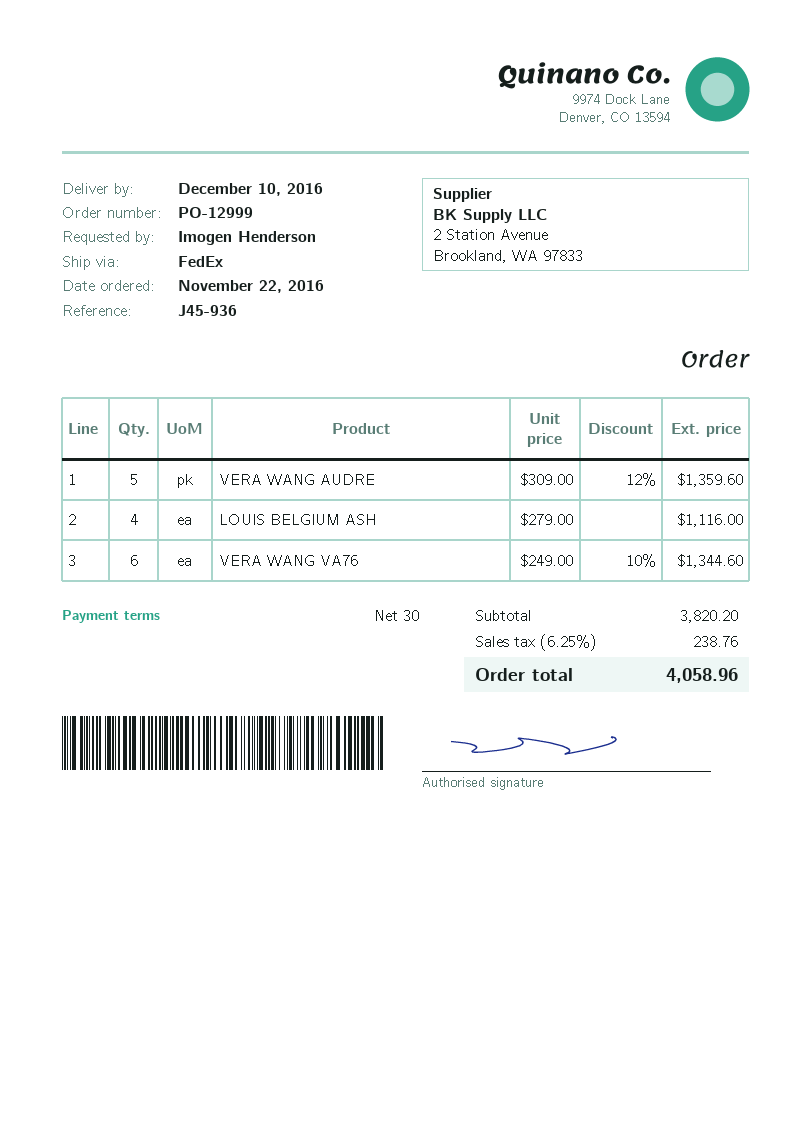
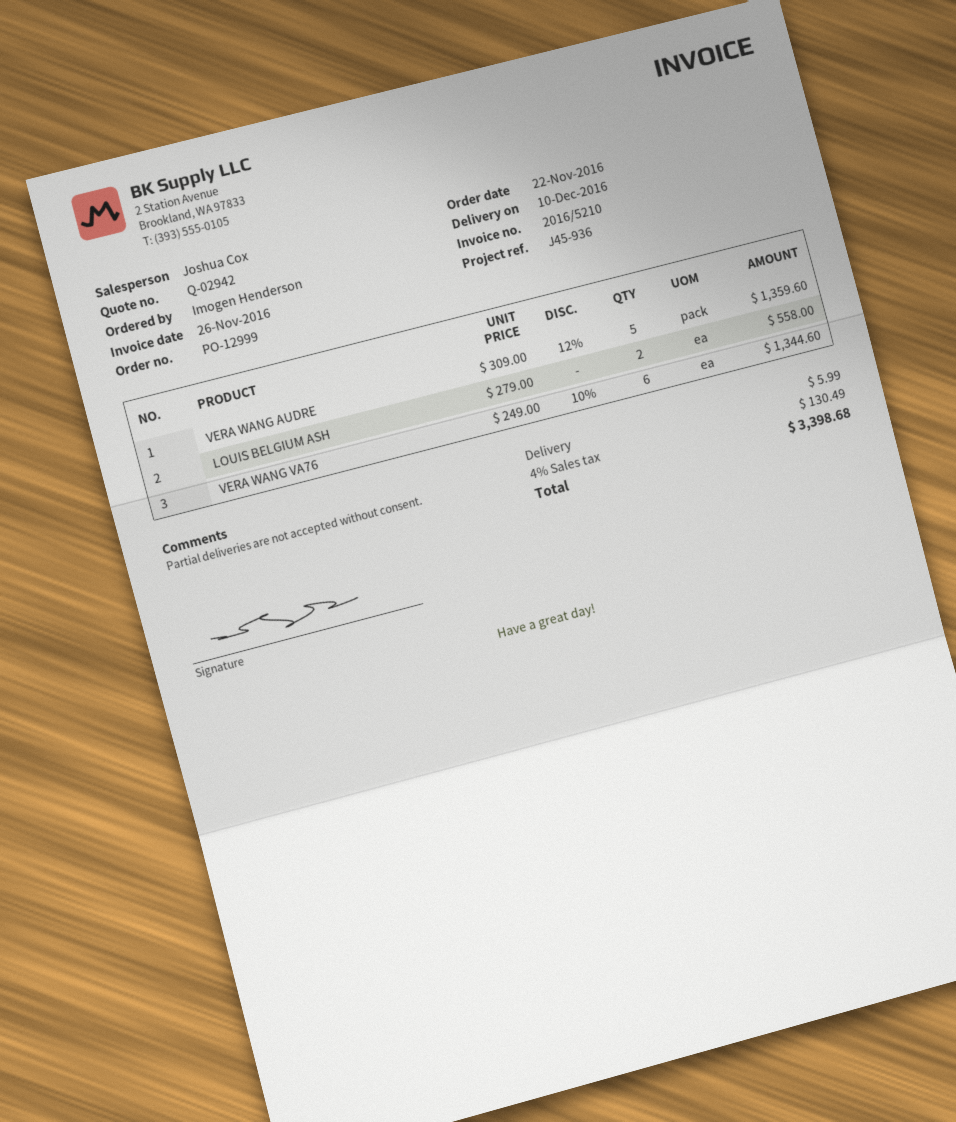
LOUIS BELGIUM ASH: 4 x 279.00 = 1116.00 -> 2 x 279.00 = 558.00
shipping: none -> 5.99
tax: 6.25% = 238.76 -> 4% = 130.49
total: 4058.96 -> 3398.68

